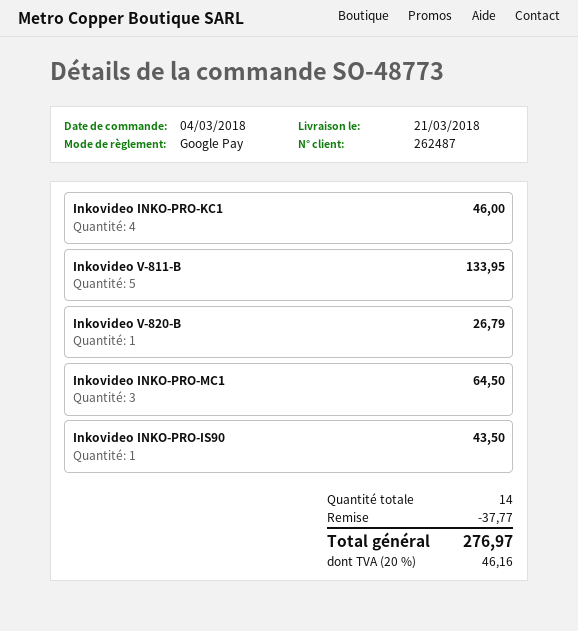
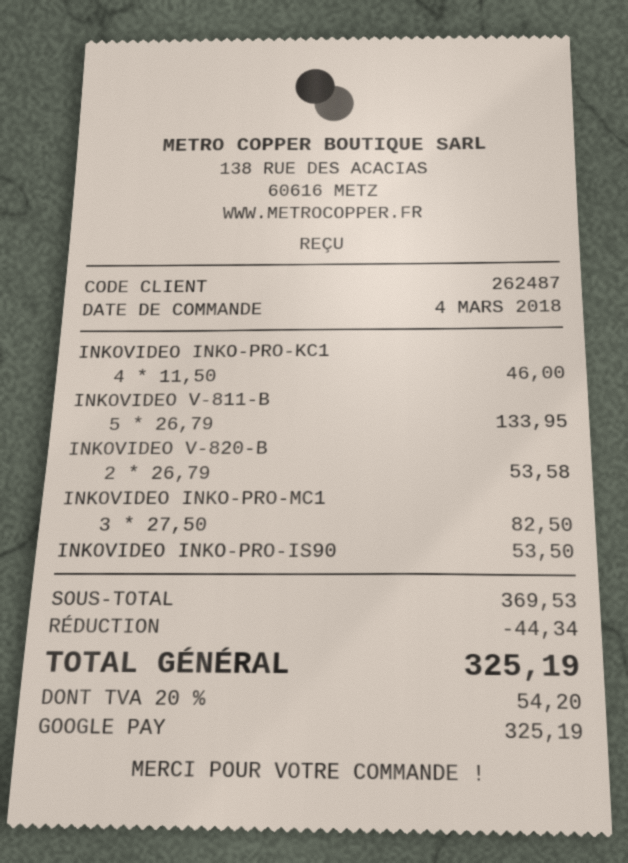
Inkovideo V-820-B: 1 for 26.79 -> 2 for 53.58
Inkovideo INKO-PRO-MC1: 3 for 64.50 -> 3 for 82.50
Inkovideo INKO-PRO-IS90: 1 for 43.50 -> 1 for 53.50
discount: 37.77 -> 44.34
tax: 20% = 46.16 -> 20% = 54.20
total: 276.97 -> 325.19

